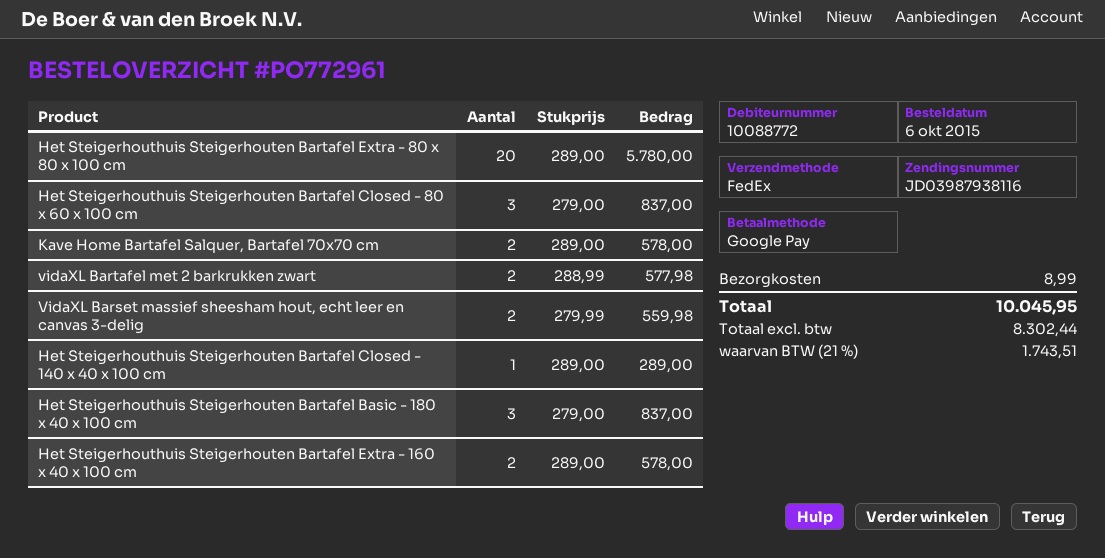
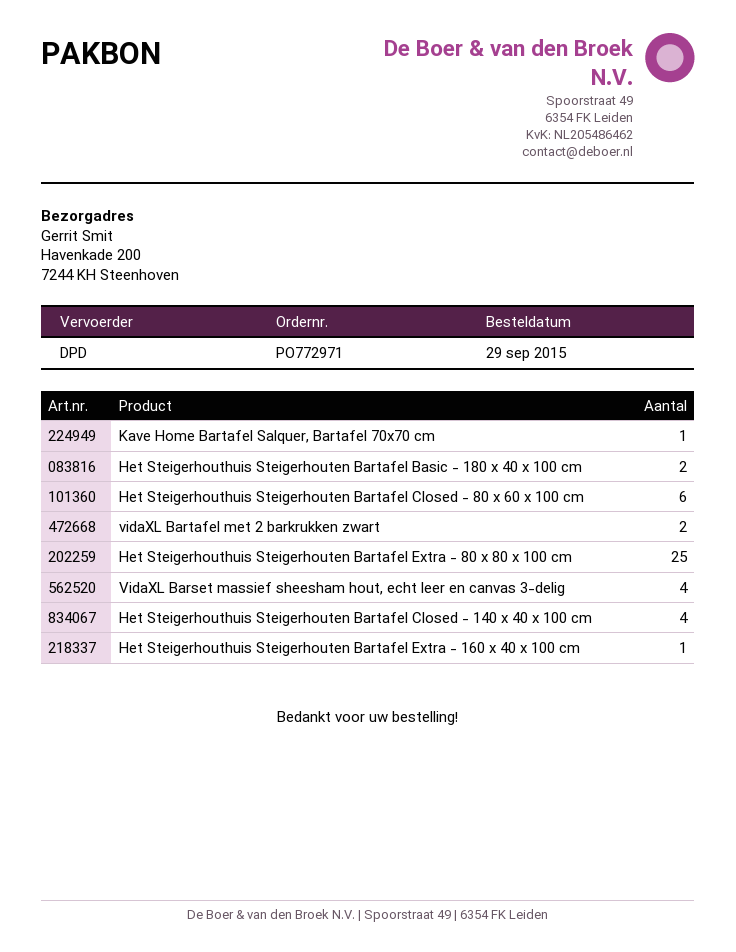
order number: PO772961 -> PO772971
order date: 2015-10-06 -> 2015-09-29
shipping method: FedEx -> DPD
Het Steigerhouthuis Steigerhouten Bartafel Extra - 80 x 80 x 100 cm: 20 -> 25
Het Steigerhouthuis Steigerhouten Bartafel Closed - 80 x 60 x 100 cm: 3 -> 6
Kave Home Bartafel Salquer, Bartafel 70x70 cm: 2 -> 1
VidaXL Barset massief sheesham hout, echt leer en canvas 3-delig: 2 -> 4
Het Steigerhouthuis Steigerhouten Bartafel Closed - 140 x 40 x 100 cm: 1 -> 4
Het Steigerhouthuis Steigerhouten Bartafel Basic - 180 x 40 x 100 cm: 3 -> 2
Het Steigerhouthuis Steigerhouten Bartafel Extra - 160 x 40 x 100 cm: 2 -> 1

